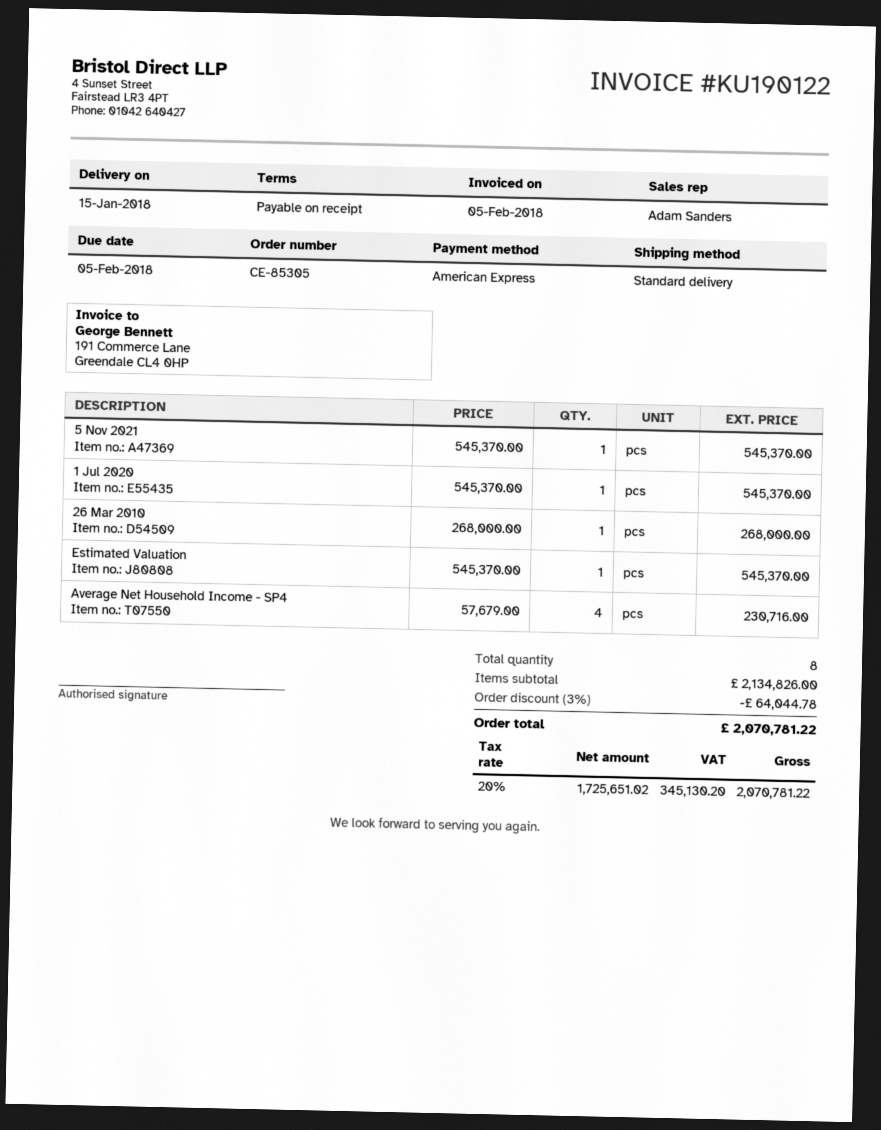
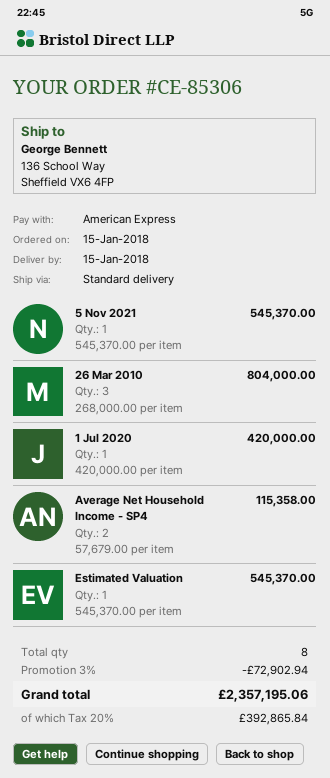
order number: CE-85305 -> CE-85306
1 Jul 2020: 1 x 545370.00 = 545370.00 -> 1 x 420000.00 = 420000.00
26 Mar 2010: 1 x 268000.00 = 268000.00 -> 3 x 268000.00 = 804000.00
Average Net Household Income - SP4: 4 x 57679.00 = 230716.00 -> 2 x 57679.00 = 115358.00
discount: 3% = 64044.78 -> 3% = 72902.94
tax: 20% = 345130.20 -> 20% = 392865.84
total: 2070781.22 -> 2357195.06

